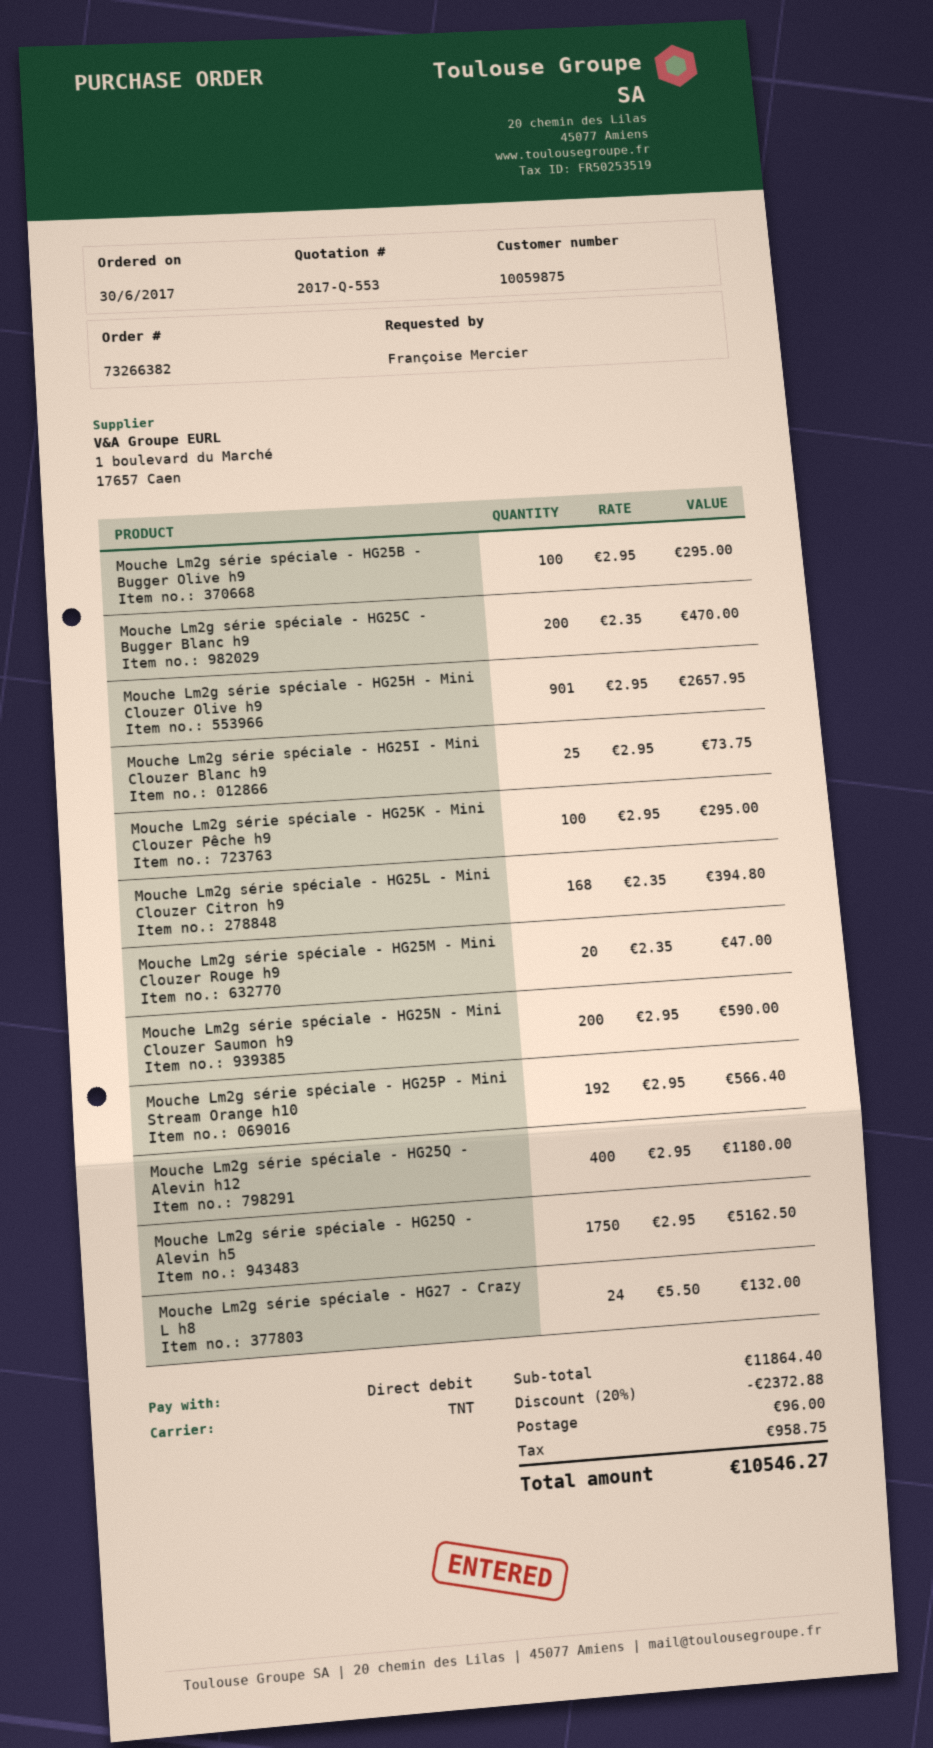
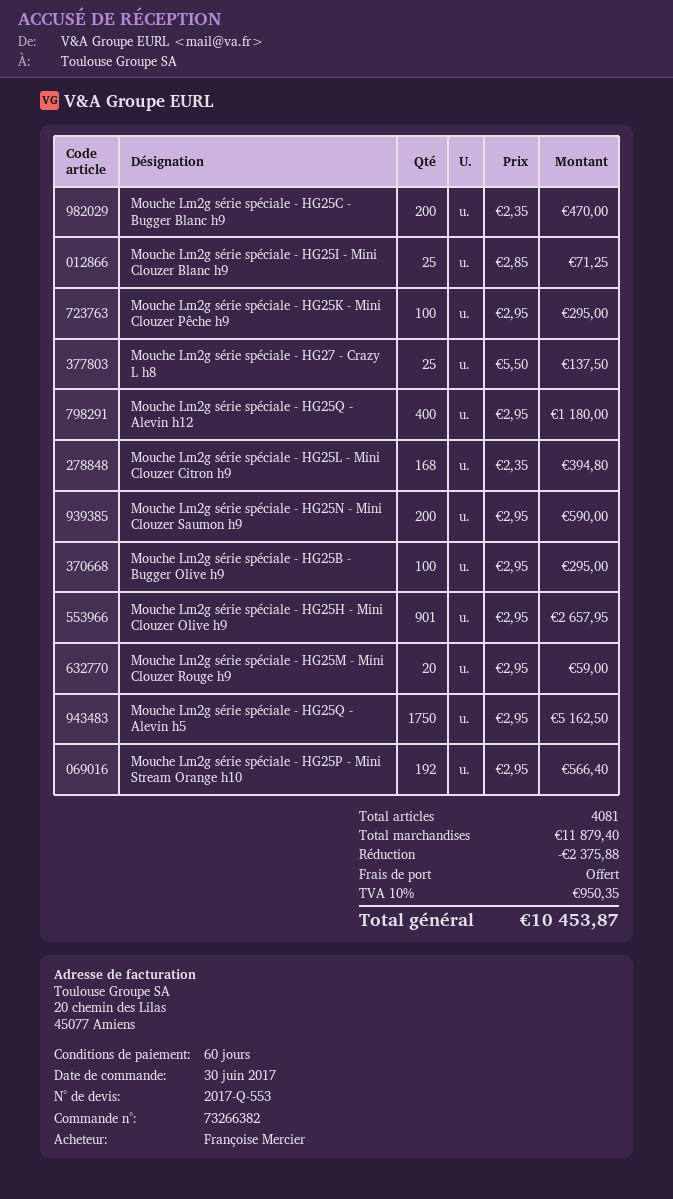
Mouche Lm2g série spéciale - HG25I - Mini Clouzer Blanc h9: 25 x 2.95 = 73.75 -> 25 x 2.85 = 71.25
Mouche Lm2g série spéciale - HG25M - Mini Clouzer Rouge h9: 20 x 2.35 = 47.00 -> 20 x 2.95 = 59.00
Mouche Lm2g série spéciale - HG27 - Crazy L h8: 24 x 5.50 = 132.00 -> 25 x 5.50 = 137.50
subtotal: 11864.40 -> 11879.40
discount: 2372.88 -> 2375.88
shipping: 96.00 -> 0.00
tax: 958.75 -> 950.35
total: 10546.27 -> 10453.87

